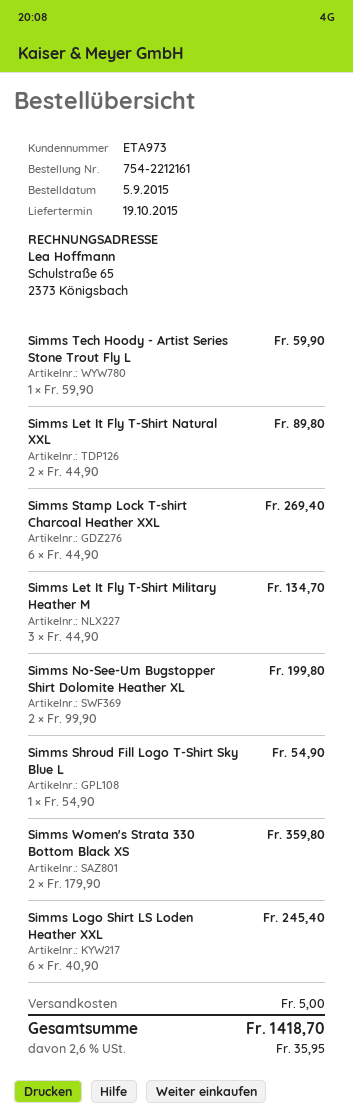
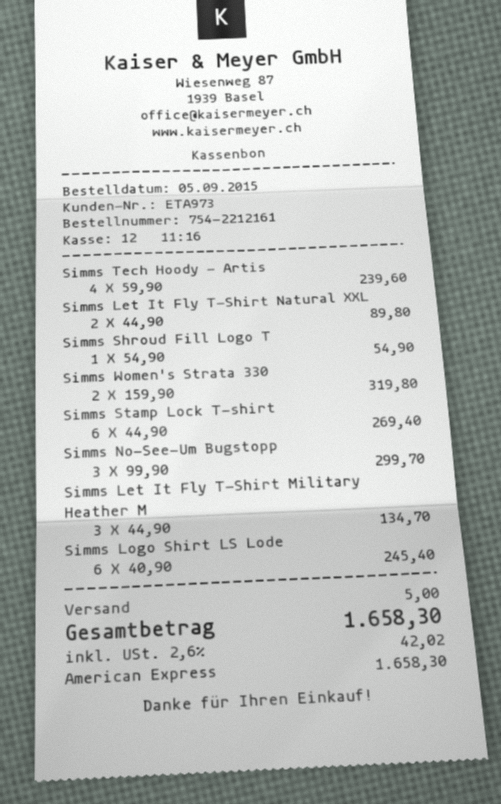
Simms Tech Hoody - Artist Series Stone Trout Fly L: 1 x 59.90 = 59.90 -> 4 x 59.90 = 239.60
Simms No-See-Um Bugstopper Shirt Dolomite Heather XL: 2 x 99.90 = 199.80 -> 3 x 99.90 = 299.70
Simms Women's Strata 330 Bottom Black XS: 2 x 179.90 = 359.80 -> 2 x 159.90 = 319.80
tax: 2.6% = 35.95 -> 2.6% = 42.02
total: 1418.70 -> 1658.30

